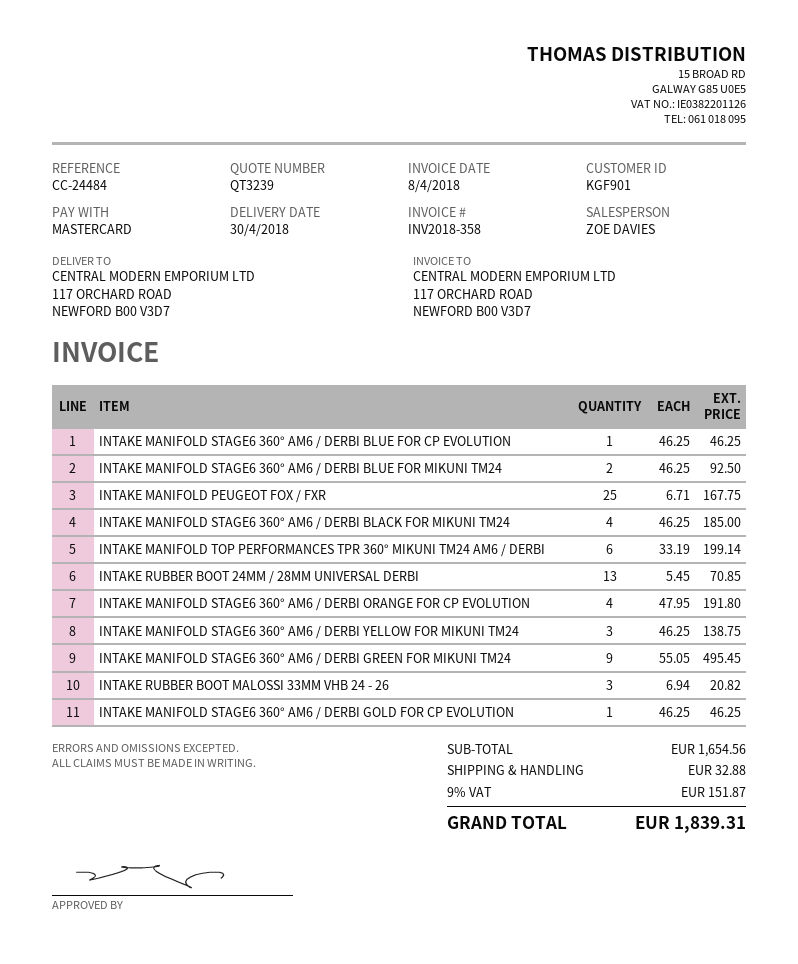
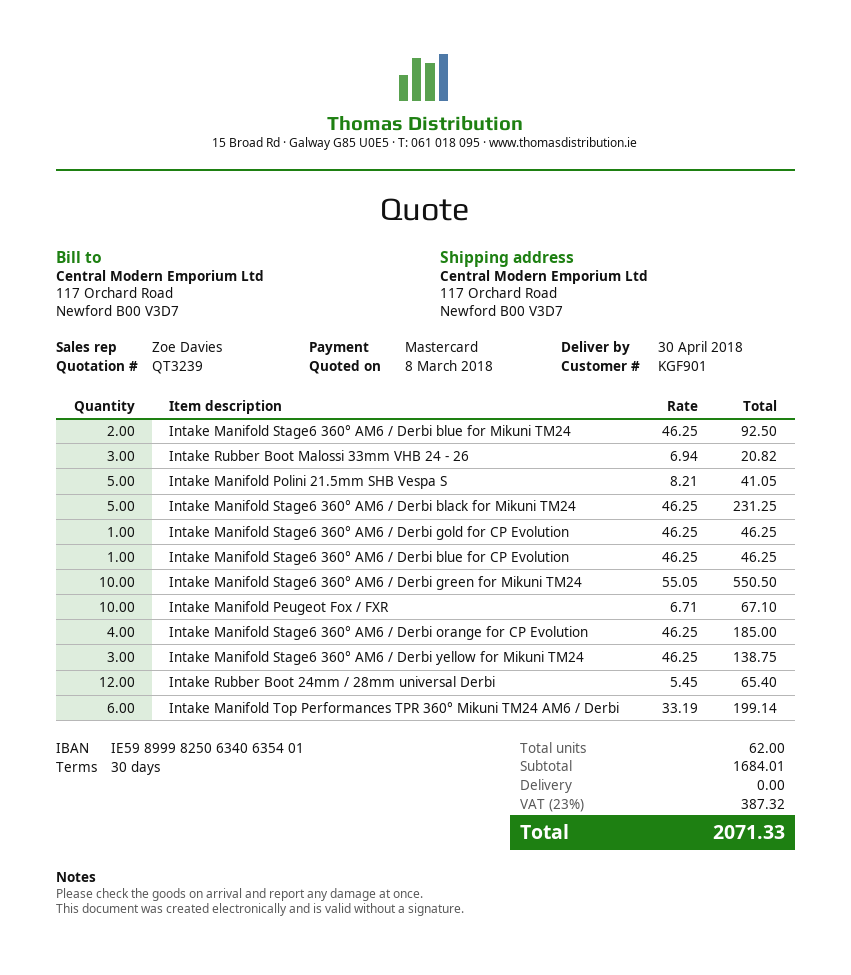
INTAKE MANIFOLD PEUGEOT FOX / FXR: 25 x 6.71 = 167.75 -> 10 x 6.71 = 67.10
INTAKE MANIFOLD STAGE6 360° AM6 / DERBI BLACK FOR MIKUNI TM24: 4 x 46.25 = 185.00 -> 5 x 46.25 = 231.25
INTAKE RUBBER BOOT 24MM / 28MM UNIVERSAL DERBI: 13 x 5.45 = 70.85 -> 12 x 5.45 = 65.40
INTAKE MANIFOLD STAGE6 360° AM6 / DERBI ORANGE FOR CP EVOLUTION: 4 x 47.95 = 191.80 -> 4 x 46.25 = 185.00
INTAKE MANIFOLD STAGE6 360° AM6 / DERBI GREEN FOR MIKUNI TM24: 9 x 55.05 = 495.45 -> 10 x 55.05 = 550.50
Intake Manifold Polini 21.5mm SHB Vespa S: none -> 5 x 8.21 = 41.05
subtotal: 1654.56 -> 1684.01
shipping: 32.88 -> 0.00
tax: 9% = 151.87 -> 23% = 387.32
total: 1839.31 -> 2071.33

